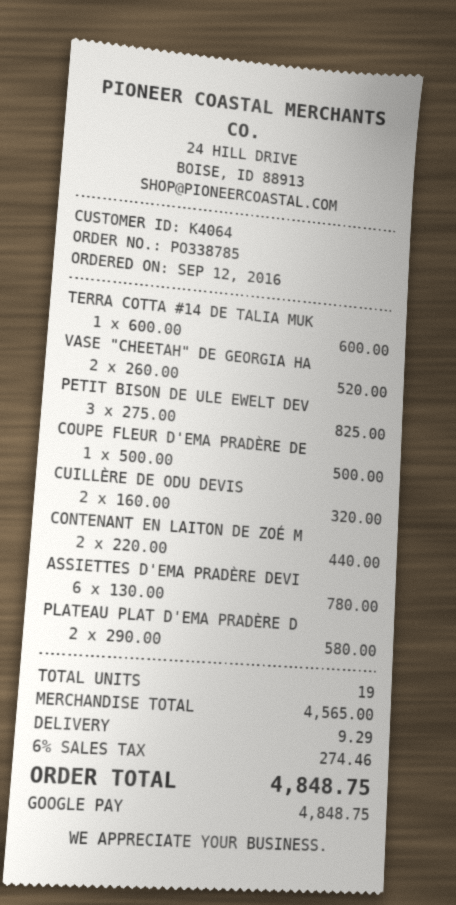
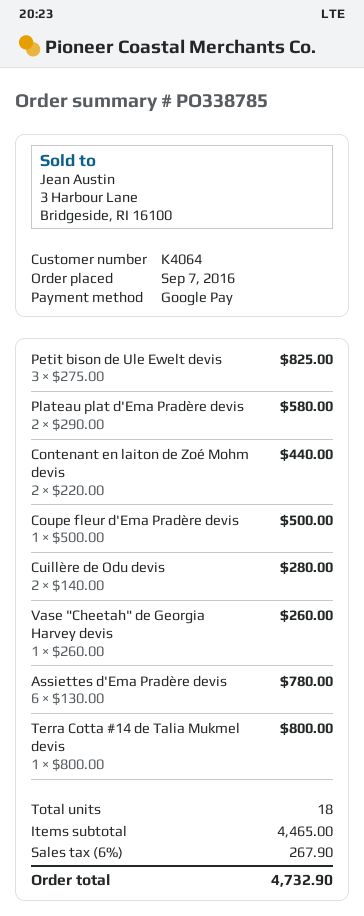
order date: 2016-09-12 -> 2016-09-07
TERRA COTTA #14 DE TALIA MUK: 1 x 600.00 = 600.00 -> 1 x 800.00 = 800.00
VASE "CHEETAH" DE GEORGIA HA: 2 x 260.00 = 520.00 -> 1 x 260.00 = 260.00
CUILLÈRE DE ODU DEVIS: 2 x 160.00 = 320.00 -> 2 x 140.00 = 280.00
total quantity: 19 -> 18
subtotal: 4565.00 -> 4465.00
shipping: 9.29 -> none
tax: 6% = 274.46 -> 6% = 267.90
total: 4848.75 -> 4732.90

